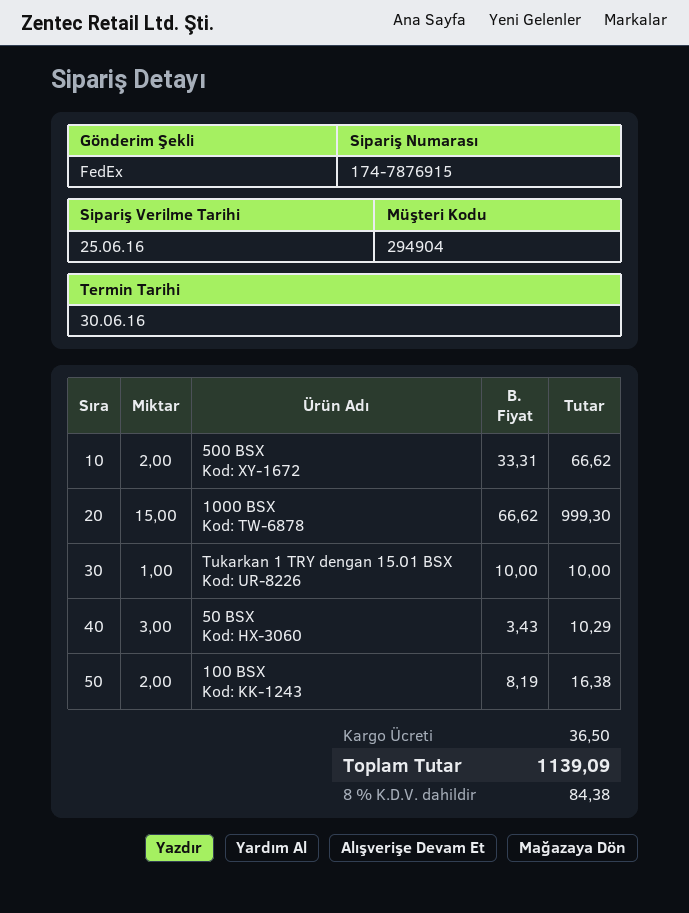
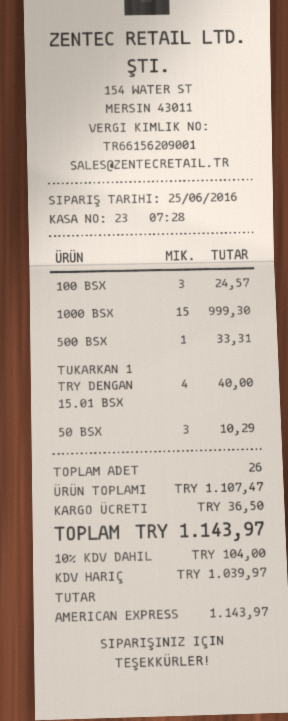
500 BSX: 2 for 66.62 -> 1 for 33.31
Tukarkan 1 TRY dengan 15.01 BSX: 1 for 10.00 -> 4 for 40.00
100 BSX: 2 for 16.38 -> 3 for 24.57
tax: 8% = 84.38 -> 10% = 104.00
total: 1139.09 -> 1143.97

